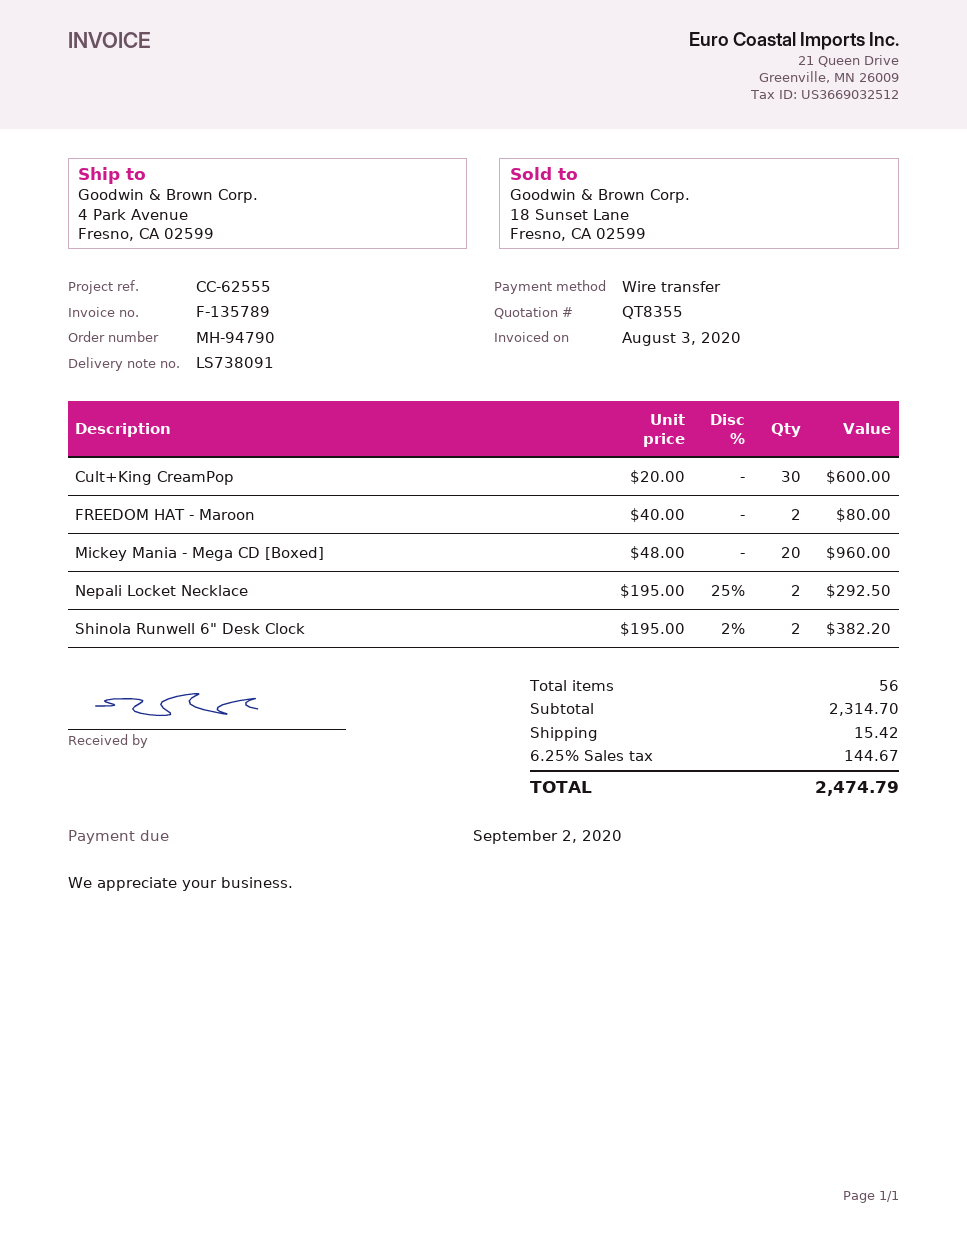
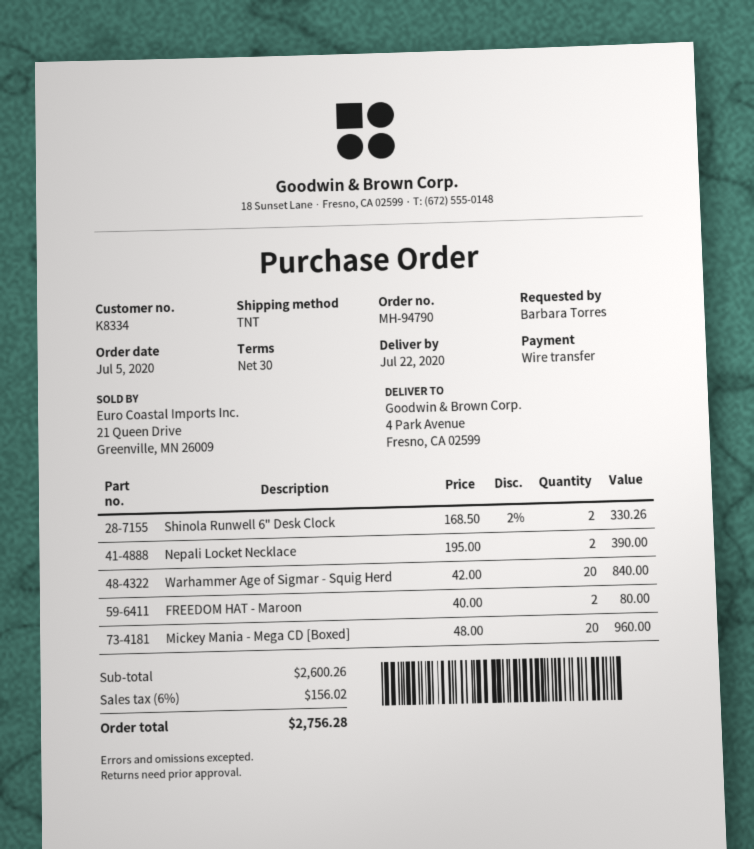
Cult+King CreamPop: 30 x 20.00 = 600.00 -> none
Nepali Locket Necklace: 2 x 195.00 - 25% = 292.50 -> 2 x 195.00 = 390.00
Shinola Runwell 6" Desk Clock: 2 x 195.00 - 2% = 382.20 -> 2 x 168.50 - 2% = 330.26
Warhammer Age of Sigmar - Squig Herd: none -> 20 x 42.00 = 840.00
subtotal: 2314.70 -> 2600.26
shipping: 15.42 -> none
tax: 6.25% = 144.67 -> 6% = 156.02
total: 2474.79 -> 2756.28

